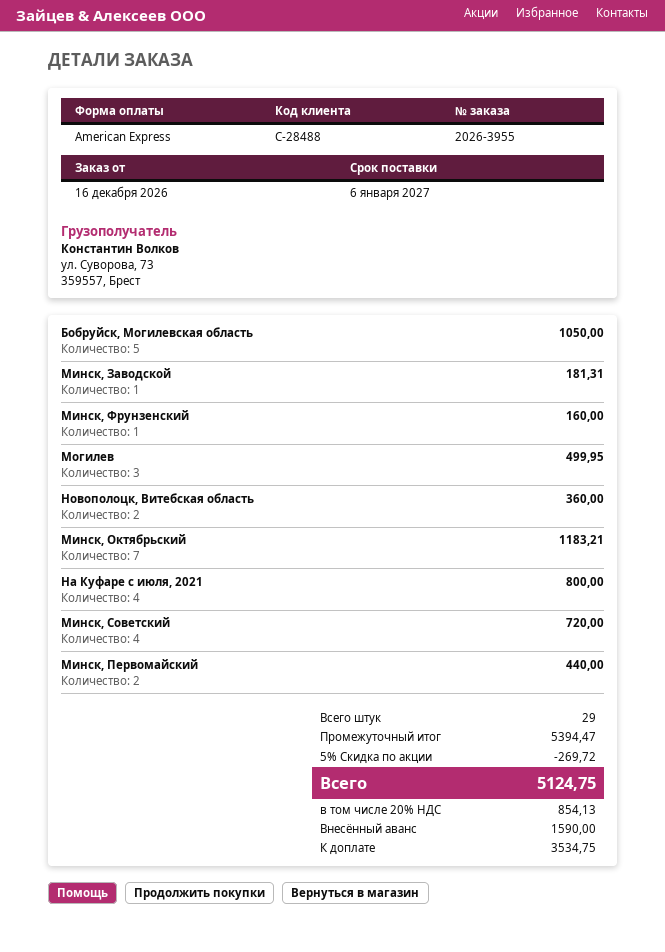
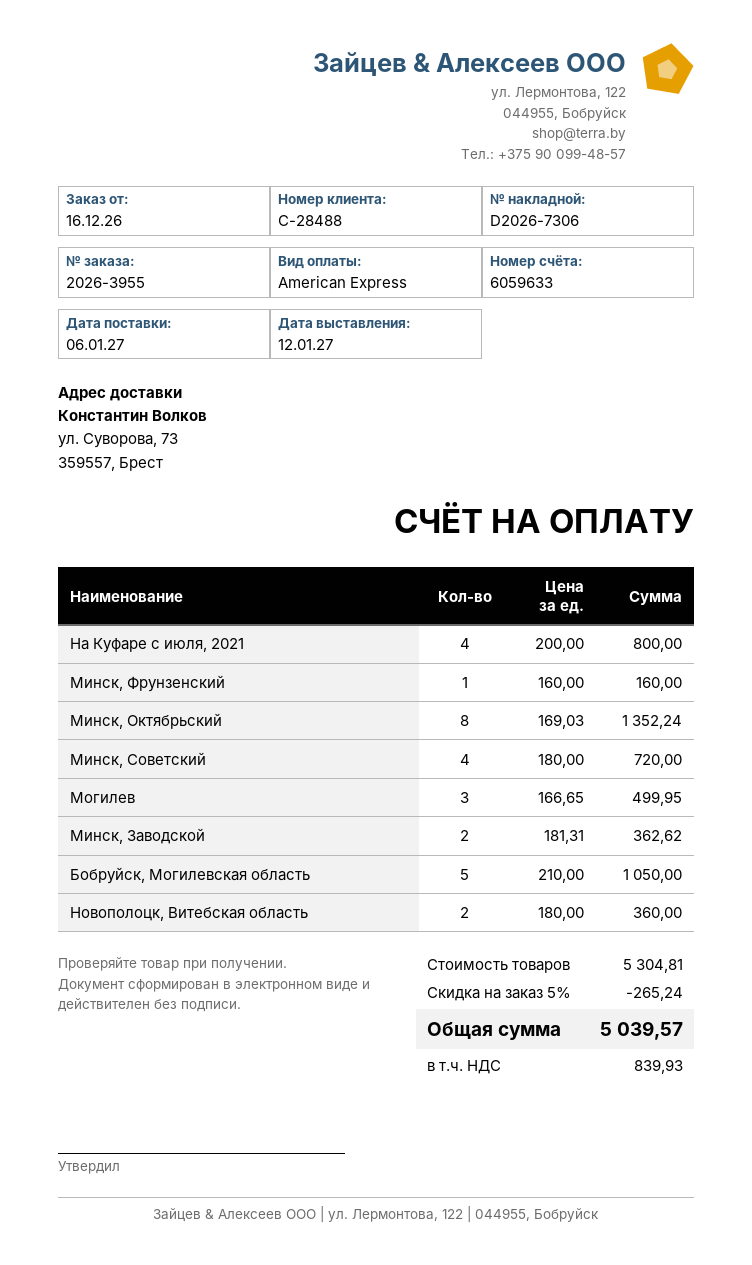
Минск, Заводской: 1 for 181.31 -> 2 for 362.62
Минск, Октябрьский: 7 for 1183.21 -> 8 for 1352.24
Минск, Первомайский: 2 for 440.00 -> none
subtotal: 5394.47 -> 5304.81
discount: 5% = 269.72 -> 5% = 265.24
tax: 854.13 -> 839.93
total: 5124.75 -> 5039.57

